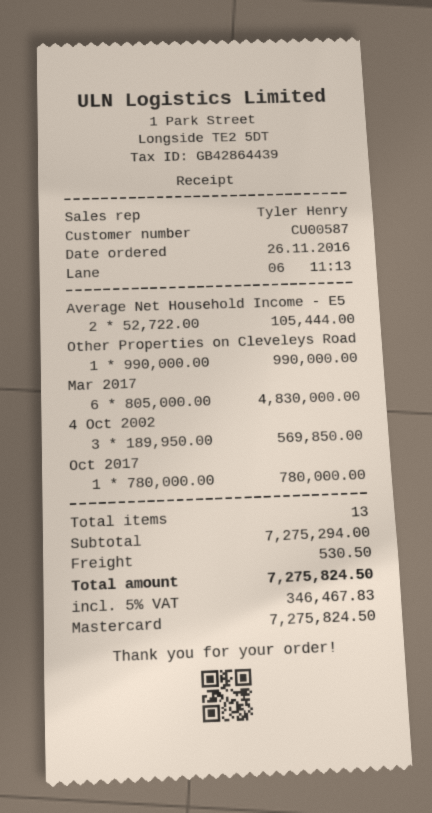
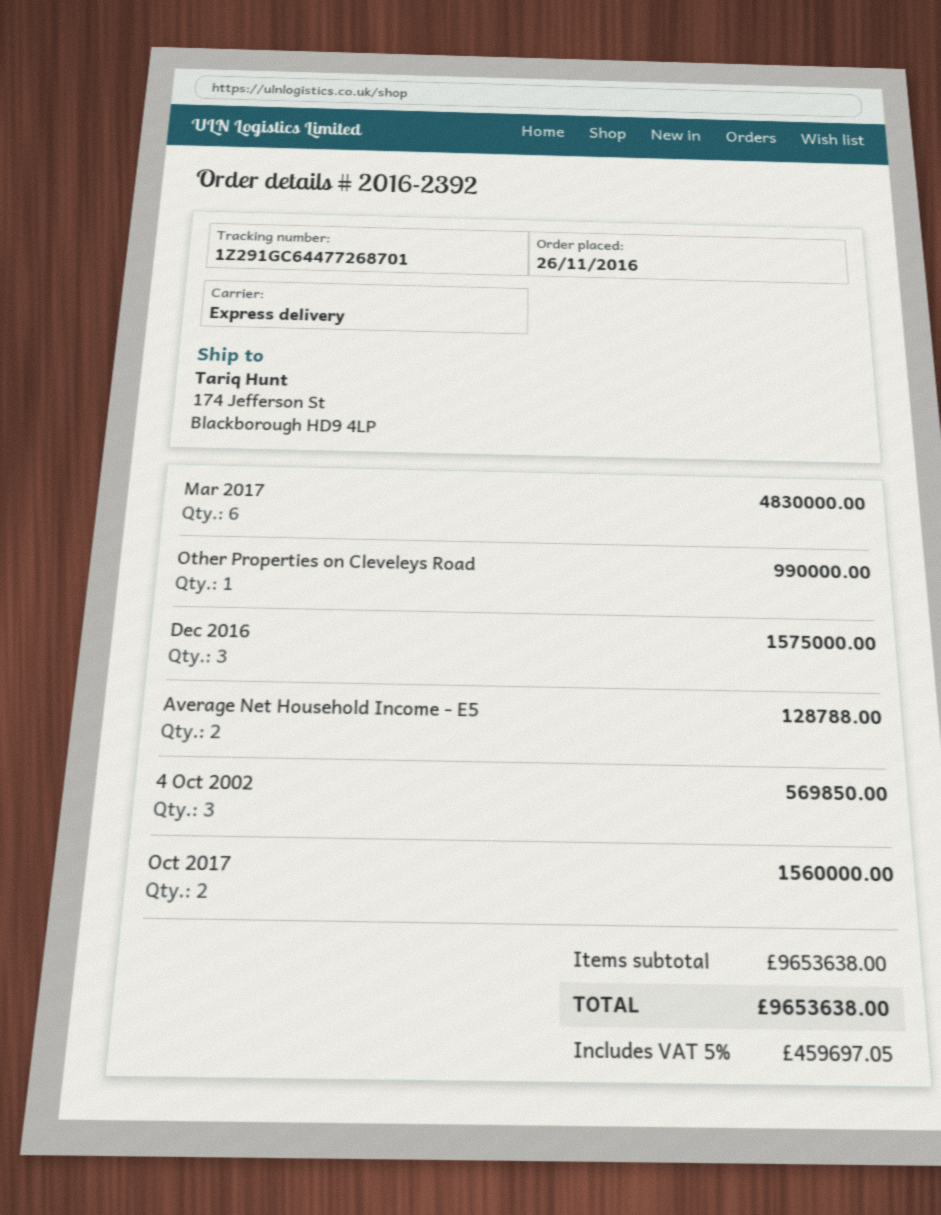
Average Net Household Income - E5: 2 for 105444.00 -> 2 for 128788.00
Oct 2017: 1 for 780000.00 -> 2 for 1560000.00
Dec 2016: none -> 3 for 1575000.00
subtotal: 7275294.00 -> 9653638.00
shipping: 530.50 -> none
tax: 5% = 346467.83 -> 5% = 459697.05
total: 7275824.50 -> 9653638.00

